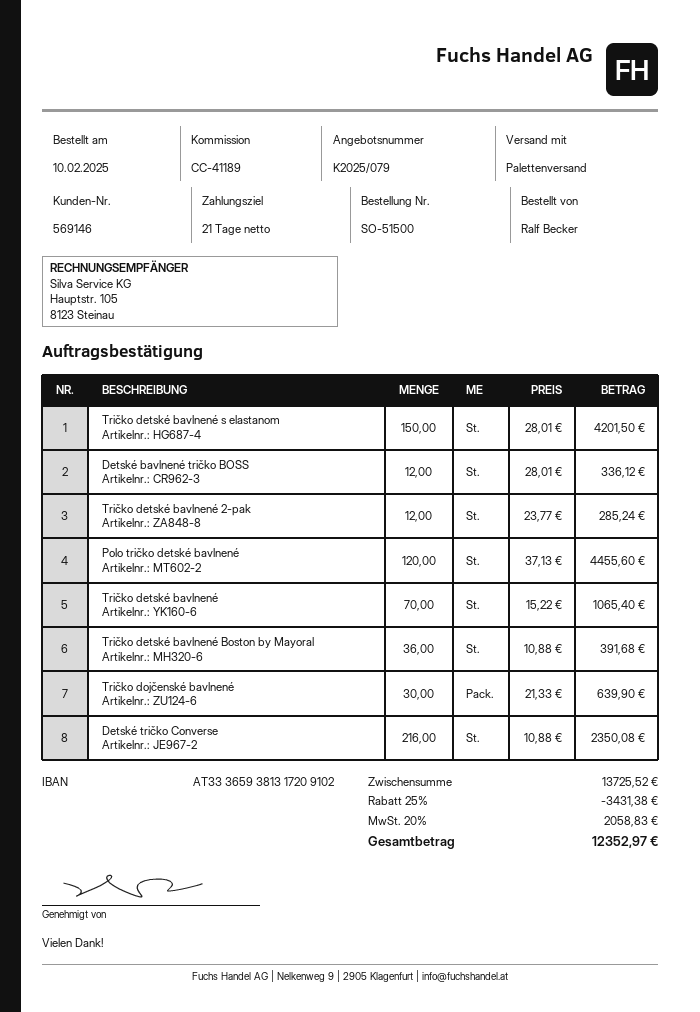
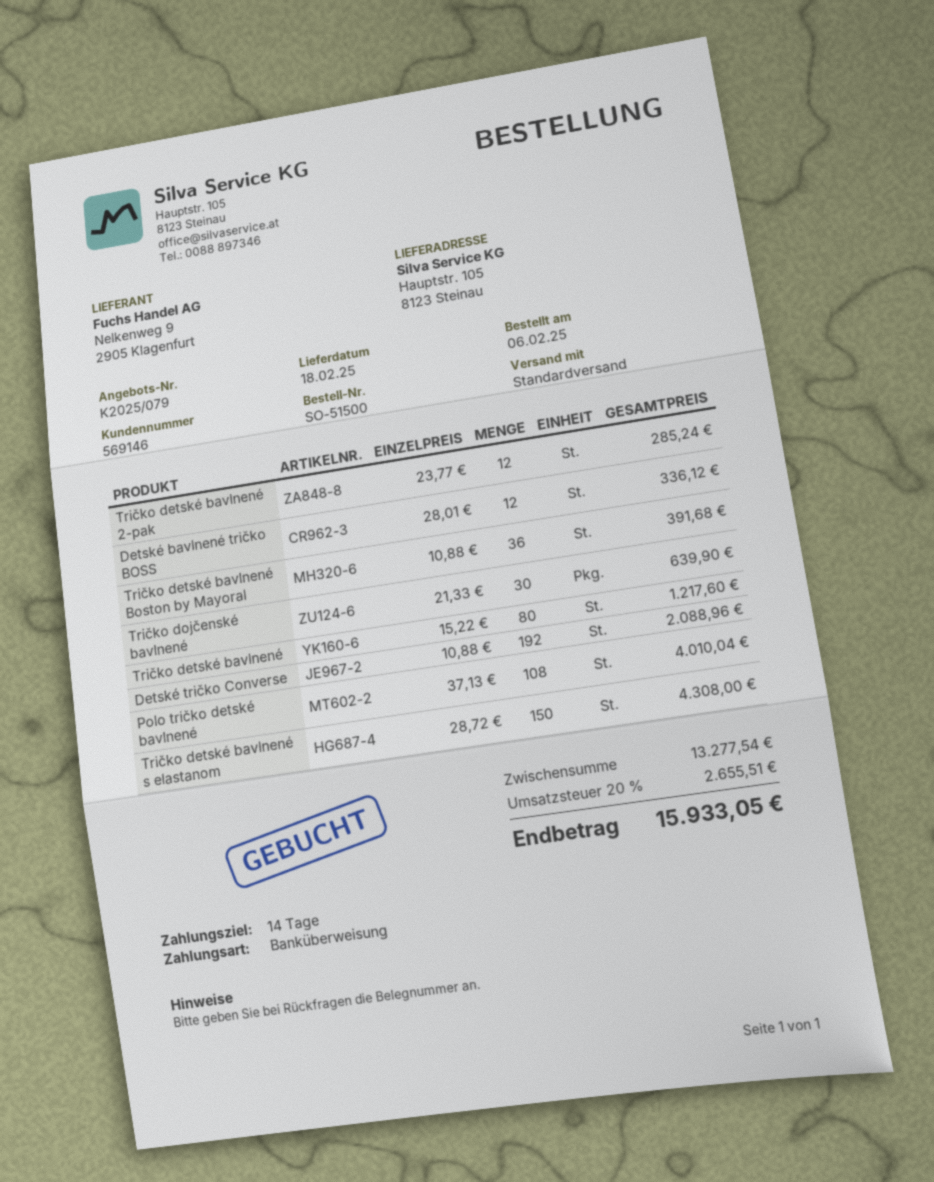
order date: 2025-02-10 -> 2025-02-06
payment terms: 21 days -> 14 days
shipping method: pallet freight -> standard
Tričko detské bavlnené s elastanom: 150 x 28.01 = 4201.50 -> 150 x 28.72 = 4308.00
Polo tričko detské bavlnené: 120 x 37.13 = 4455.60 -> 108 x 37.13 = 4010.04
Tričko detské bavlnené: 70 x 15.22 = 1065.40 -> 80 x 15.22 = 1217.60
Detské tričko Converse: 216 x 10.88 = 2350.08 -> 192 x 10.88 = 2088.96
subtotal: 13725.52 -> 13277.54
discount: 25% = 3431.38 -> none
tax: 20% = 2058.83 -> 20% = 2655.51
total: 12352.97 -> 15933.05

